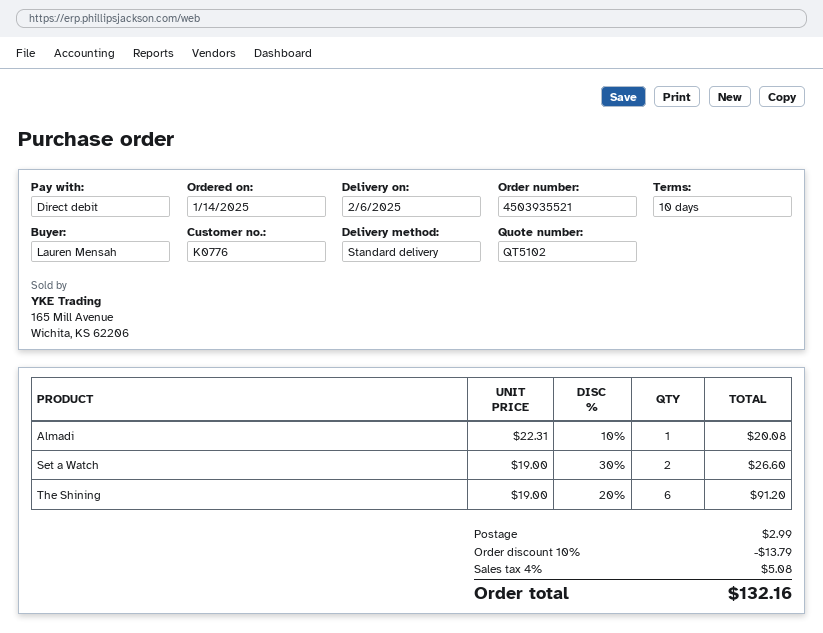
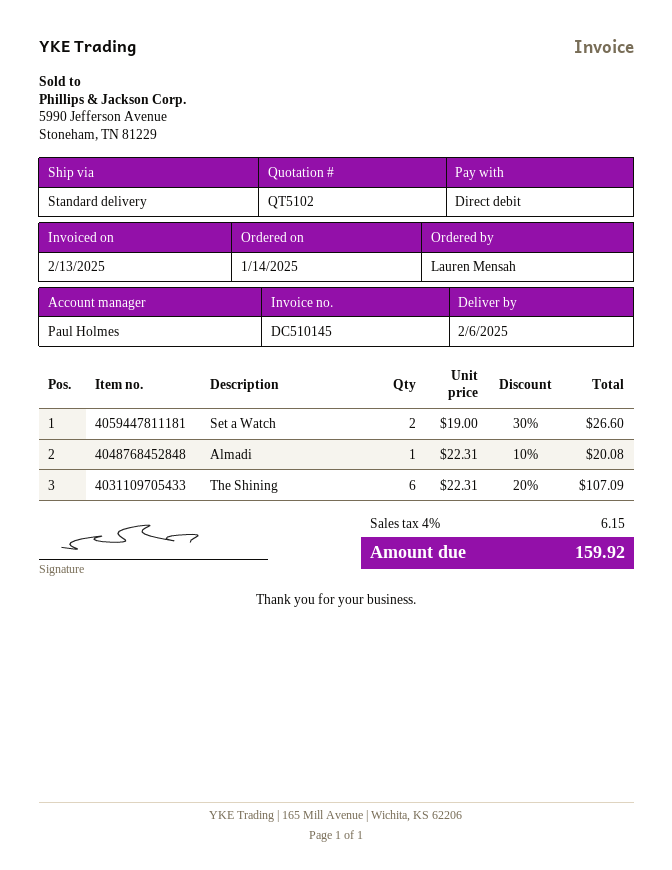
The Shining: 6 x 19.00 - 20% = 91.20 -> 6 x 22.31 - 20% = 107.09
discount: 10% = 13.79 -> none
shipping: 2.99 -> none
tax: 4% = 5.08 -> 4% = 6.15
total: 132.16 -> 159.92

